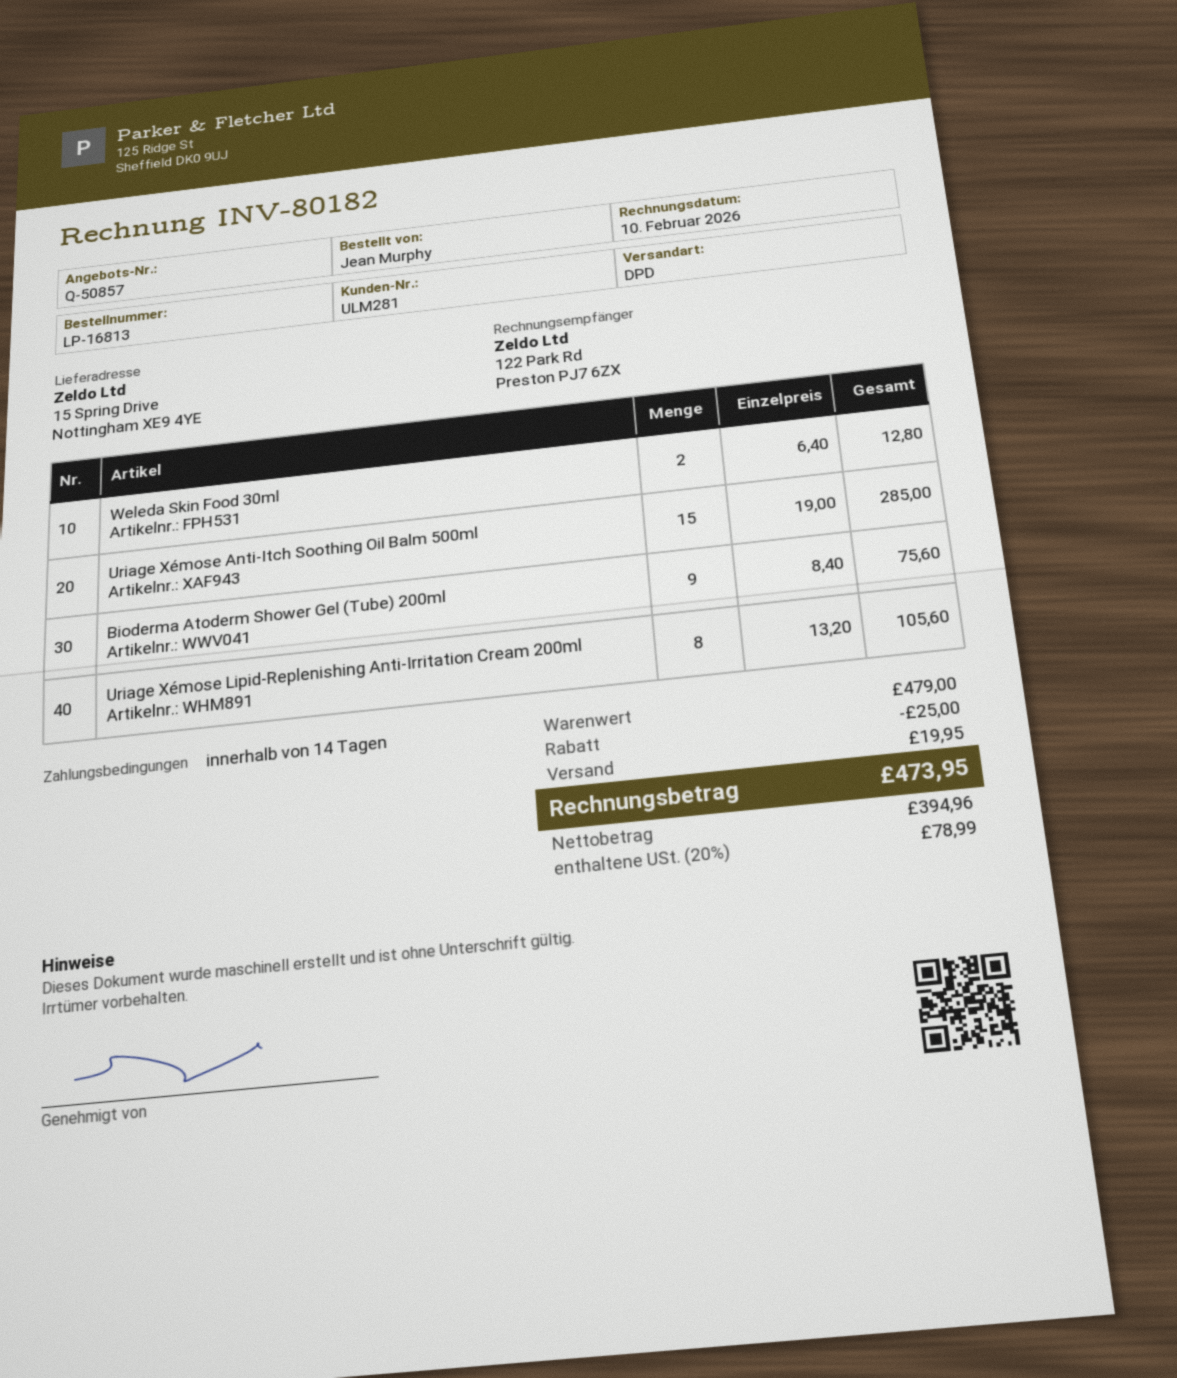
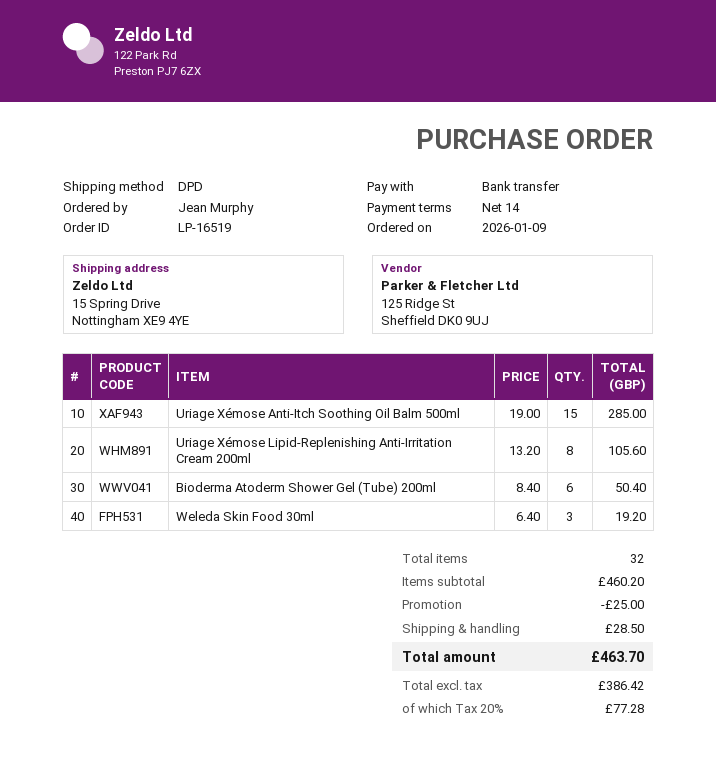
order number: LP-16813 -> LP-16519
Weleda Skin Food 30ml: 2 x 6.40 = 12.80 -> 3 x 6.40 = 19.20
Bioderma Atoderm Shower Gel (Tube) 200ml: 9 x 8.40 = 75.60 -> 6 x 8.40 = 50.40
subtotal: 479.00 -> 460.20
shipping: 19.95 -> 28.50
net: 394.96 -> 386.42
tax: 20% = 78.99 -> 20% = 77.28
total: 473.95 -> 463.70

